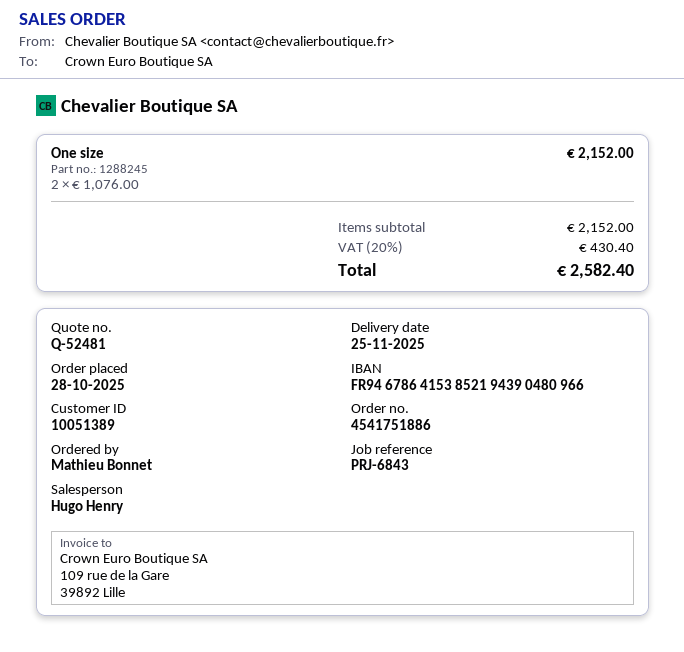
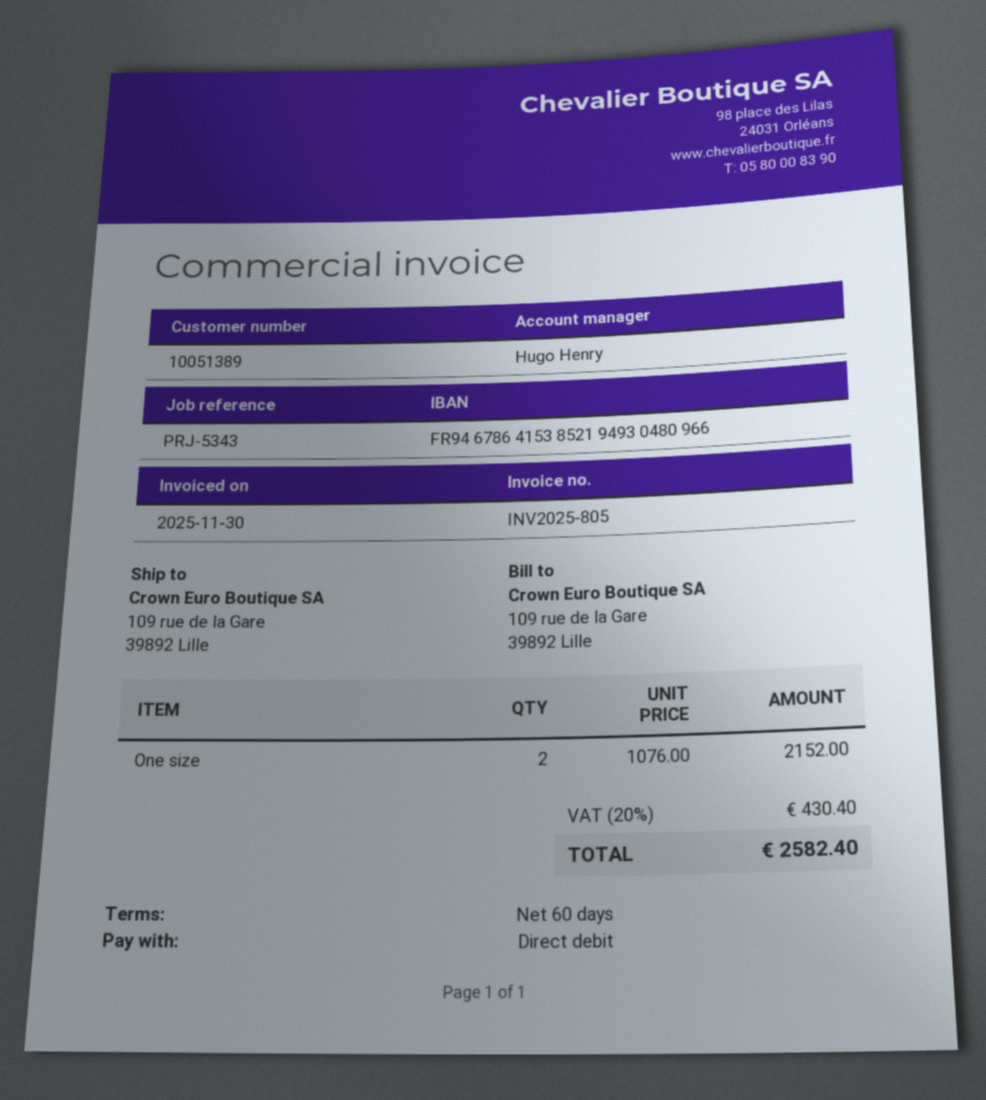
reference: PRJ-6843 -> PRJ-5343
bank account: FR9467864153852194390480966 -> FR9467864153852194930480966

